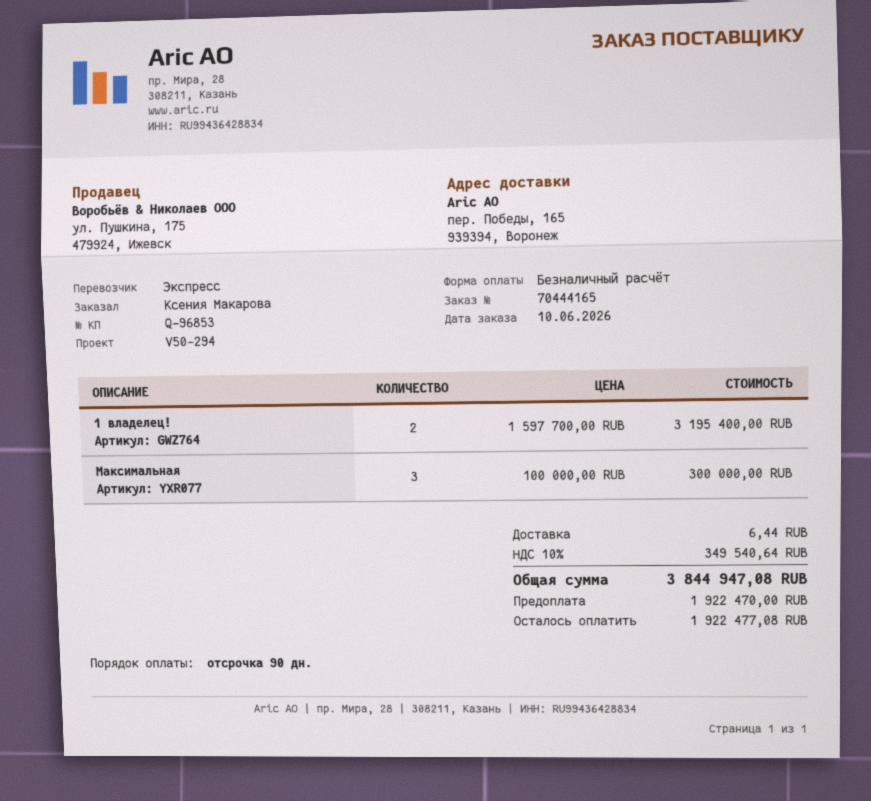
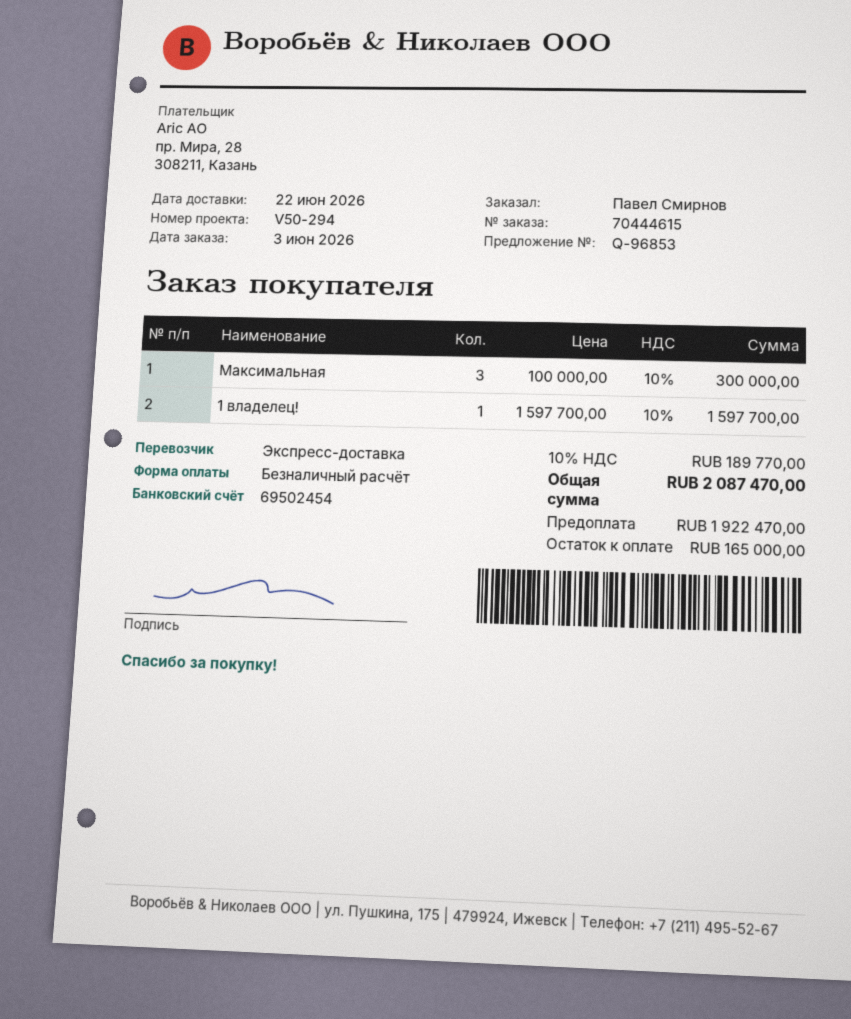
order number: 70444165 -> 70444615
order date: 2026-06-10 -> 2026-06-03
ordered by: Ксения Макарова -> Павел Смирнов
1 владелец!: 2 x 1597700.00 = 3195400.00 -> 1 x 1597700.00 = 1597700.00
shipping: 6.44 -> none
tax: 10% = 349540.64 -> 10% = 189770.00
total: 3844947.08 -> 2087470.00
balance: 1922477.08 -> 165000.00

